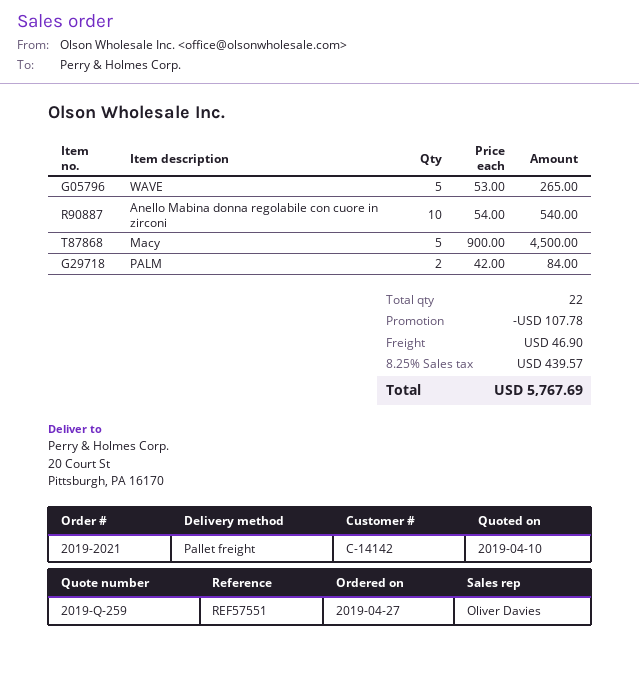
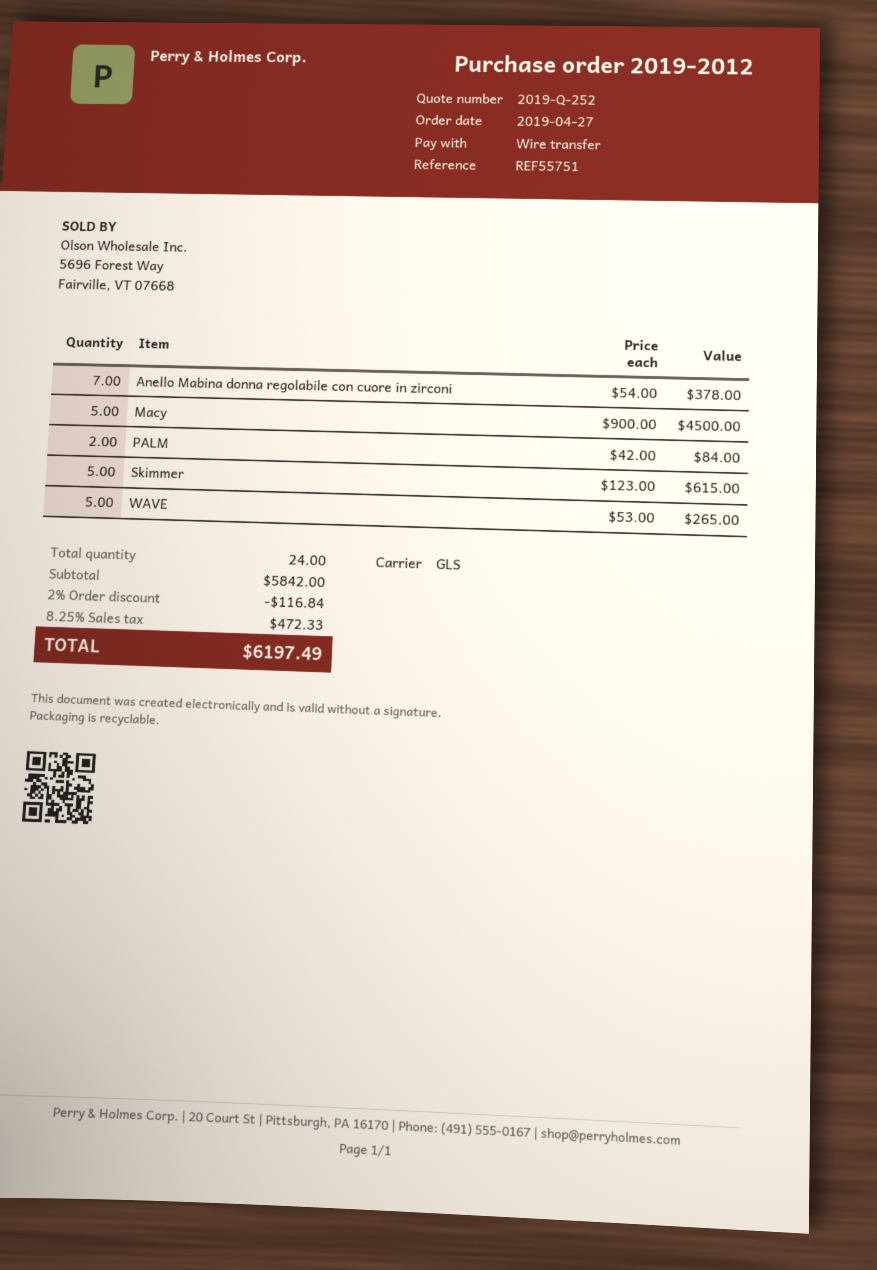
quote number: 2019-Q-259 -> 2019-Q-252
order number: 2019-2021 -> 2019-2012
reference: REF57551 -> REF55751
shipping method: pallet freight -> GLS
Anello Mabina donna regolabile con cuore in zirconi: 10 x 54.00 = 540.00 -> 7 x 54.00 = 378.00
Skimmer: none -> 5 x 123.00 = 615.00
total quantity: 22 -> 24
discount: 107.78 -> 116.84
shipping: 46.90 -> none
tax: 8.25% = 439.57 -> 8.25% = 472.33
total: 5767.69 -> 6197.49

